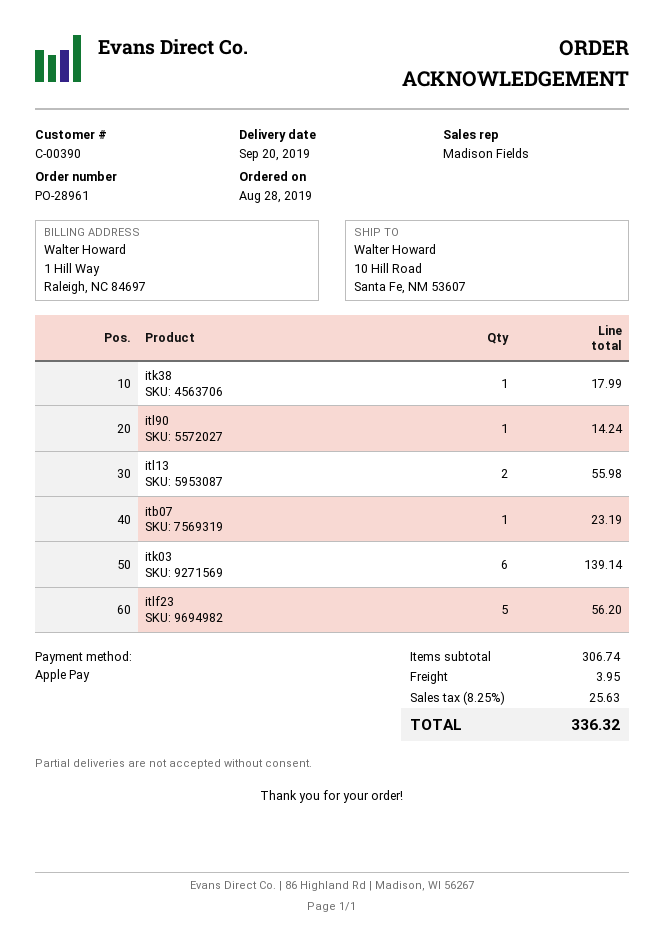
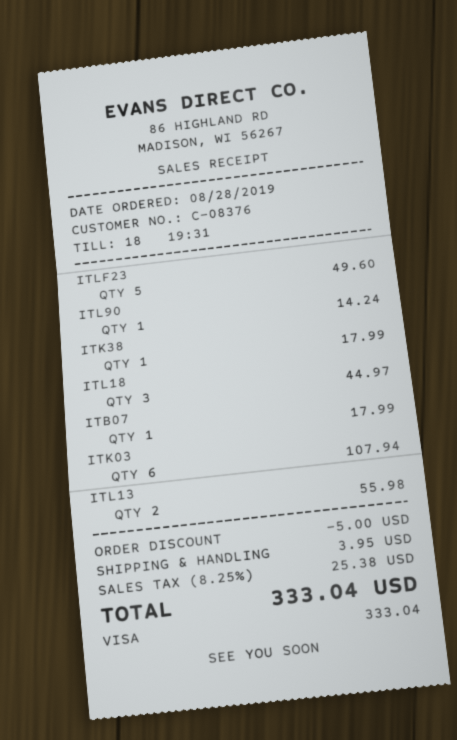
customer number: C-00390 -> C-08376
payment method: Apple Pay -> Visa
itb07: 1 for 23.19 -> 1 for 17.99
itk03: 6 for 139.14 -> 6 for 107.94
itlf23: 5 for 56.20 -> 5 for 49.60
ITL18: none -> 3 for 44.97
discount: none -> 5.00
tax: 8.25% = 25.63 -> 8.25% = 25.38
total: 336.32 -> 333.04

